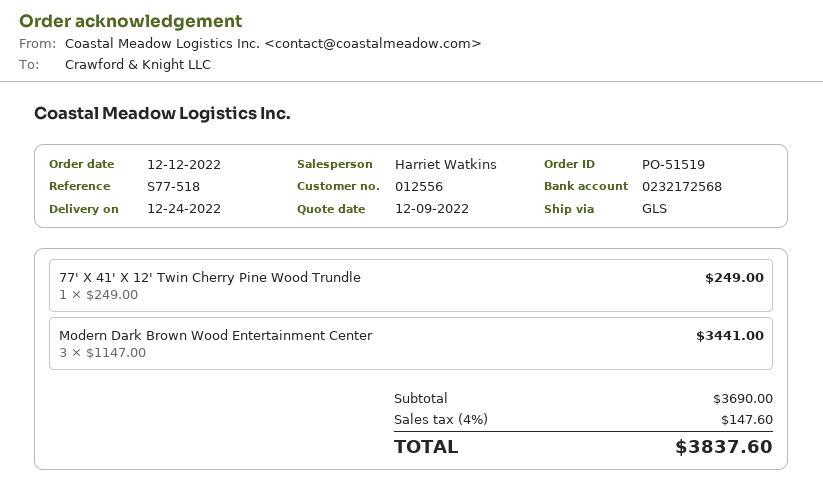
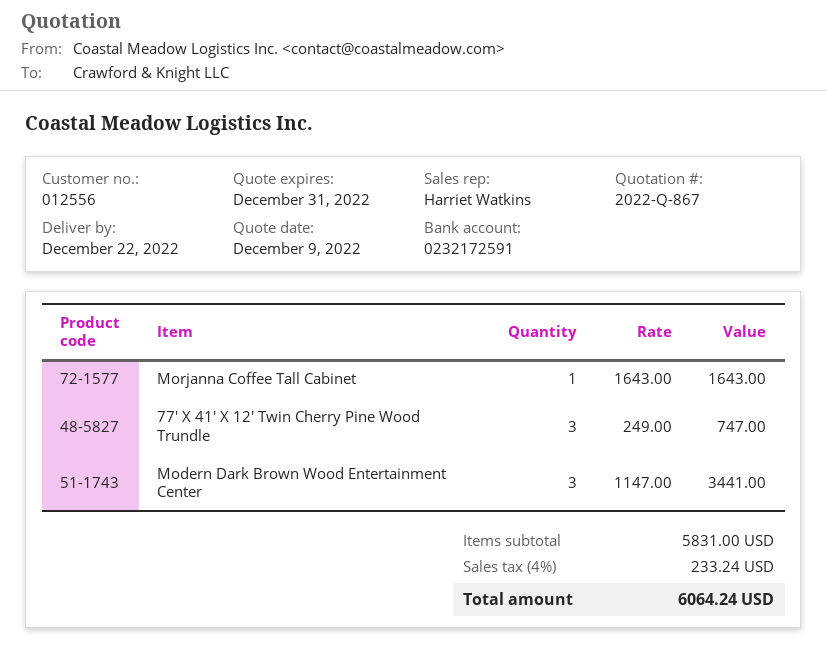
delivery date: 2022-12-24 -> 2022-12-22
bank account: 0232172568 -> 0232172591
77' X 41' X 12' Twin Cherry Pine Wood Trundle: 1 x 249.00 = 249.00 -> 3 x 249.00 = 747.00
Morjanna Coffee Tall Cabinet: none -> 1 x 1643.00 = 1643.00
subtotal: 3690.00 -> 5831.00
tax: 4% = 147.60 -> 4% = 233.24
total: 3837.60 -> 6064.24

